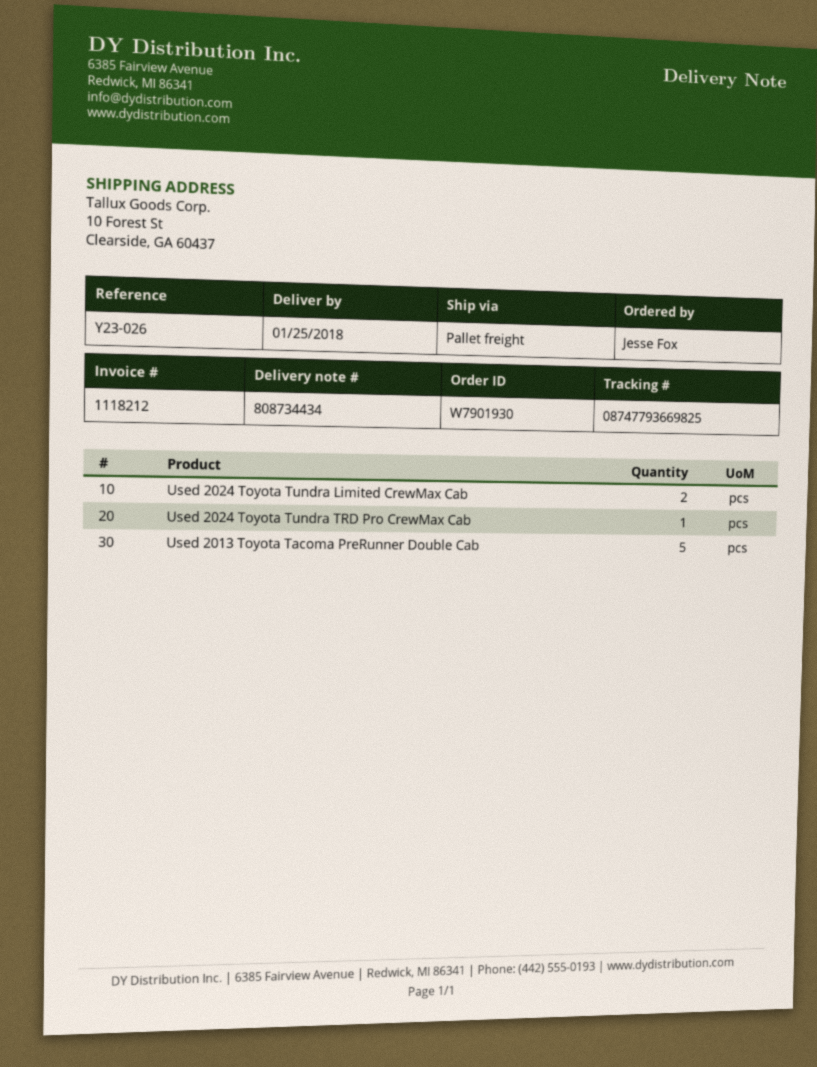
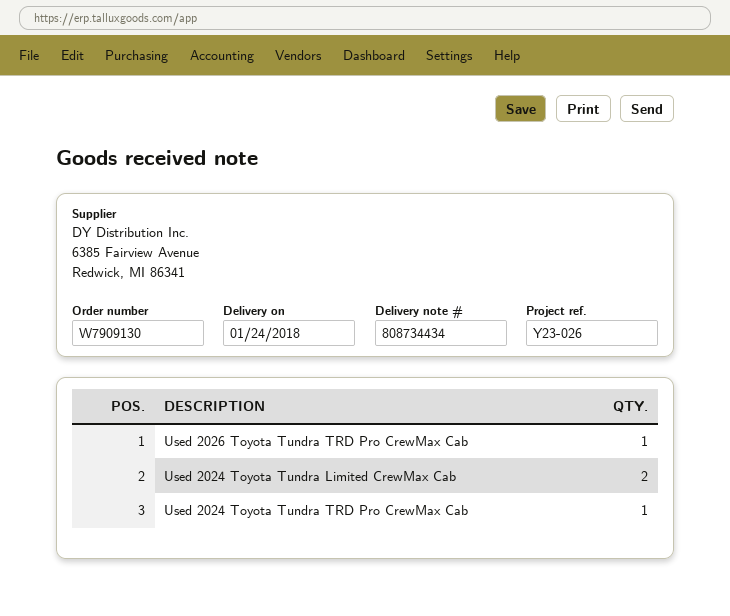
order number: W7901930 -> W7909130
delivery date: 2018-01-25 -> 2018-01-24
Used 2013 Toyota Tacoma PreRunner Double Cab: 5 -> none
Used 2026 Toyota Tundra TRD Pro CrewMax Cab: none -> 1

